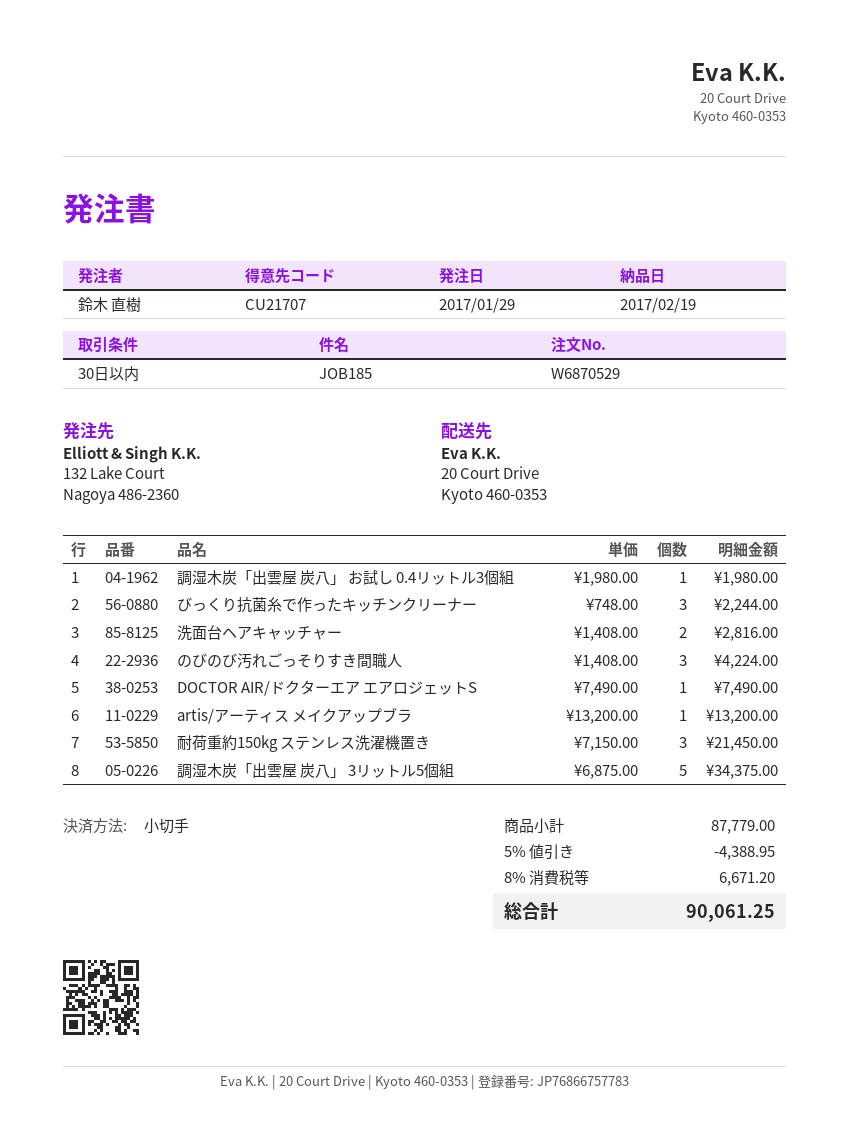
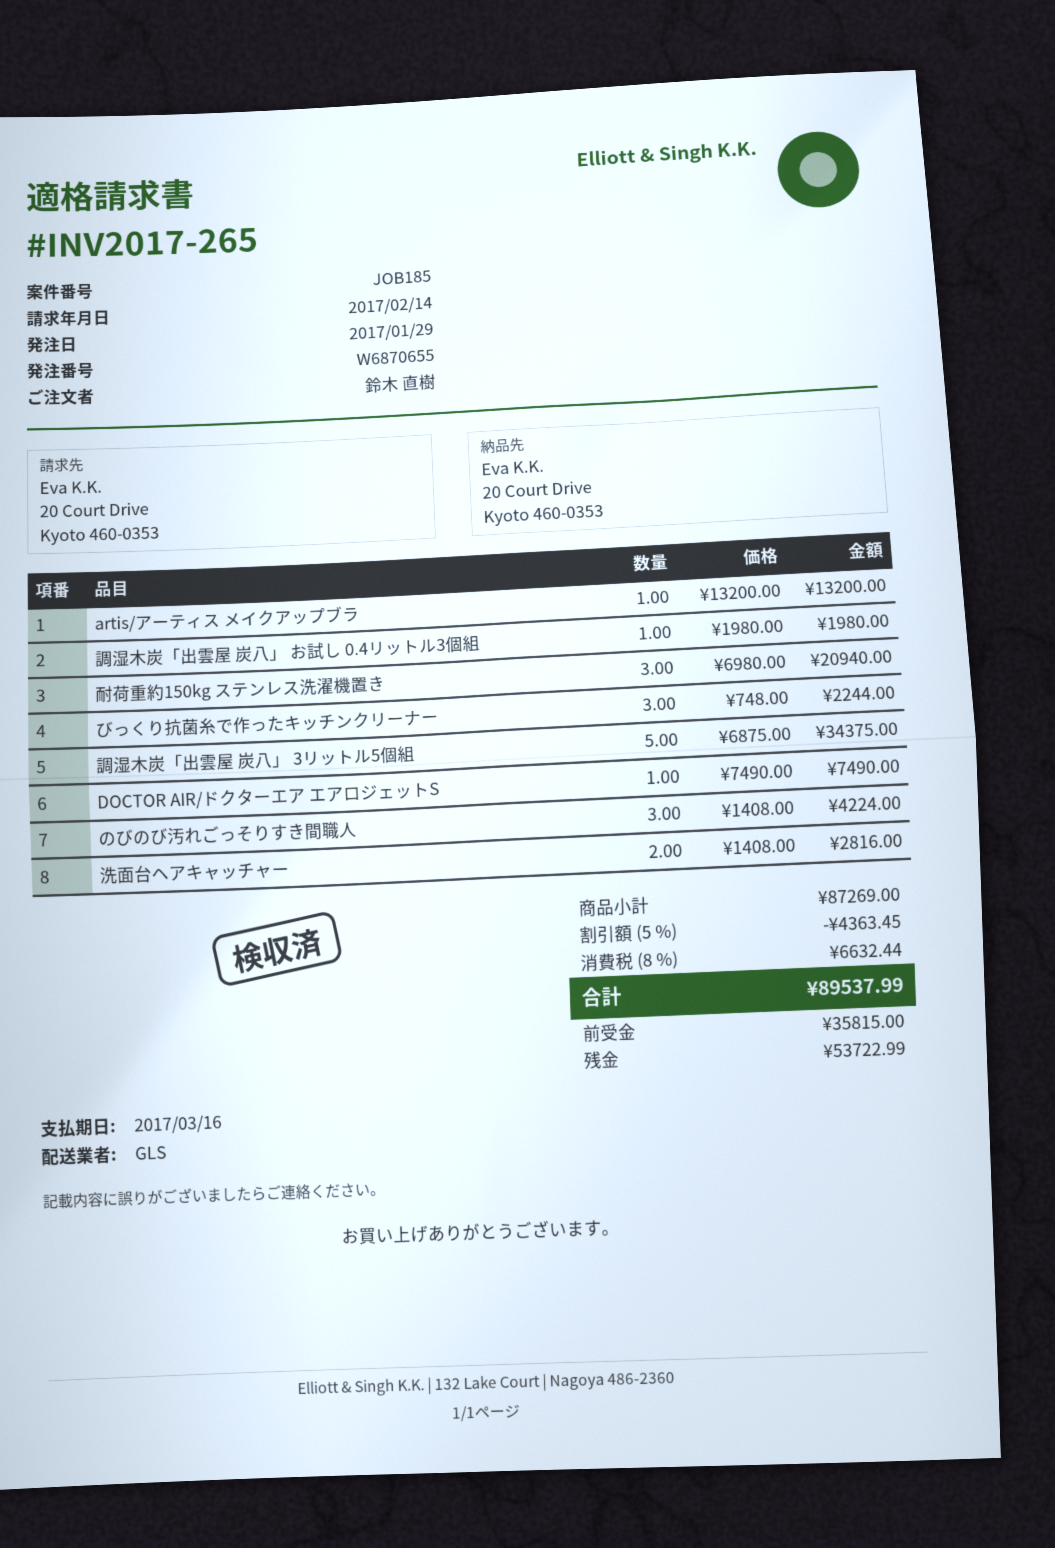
order number: W6870529 -> W6870655
耐荷重約150kg ステンレス洗濯機置き: 3 x 7150.00 = 21450.00 -> 3 x 6980.00 = 20940.00
subtotal: 87779.00 -> 87269.00
discount: 5% = 4388.95 -> 5% = 4363.45
tax: 8% = 6671.20 -> 8% = 6632.44
total: 90061.25 -> 89537.99

